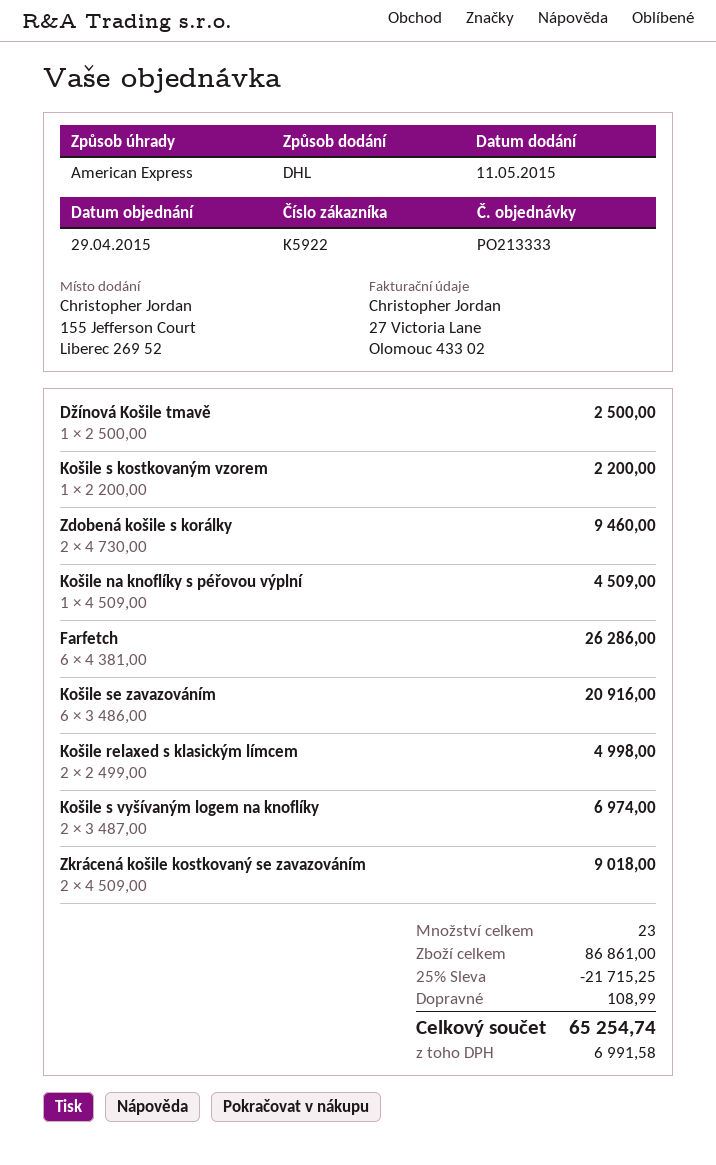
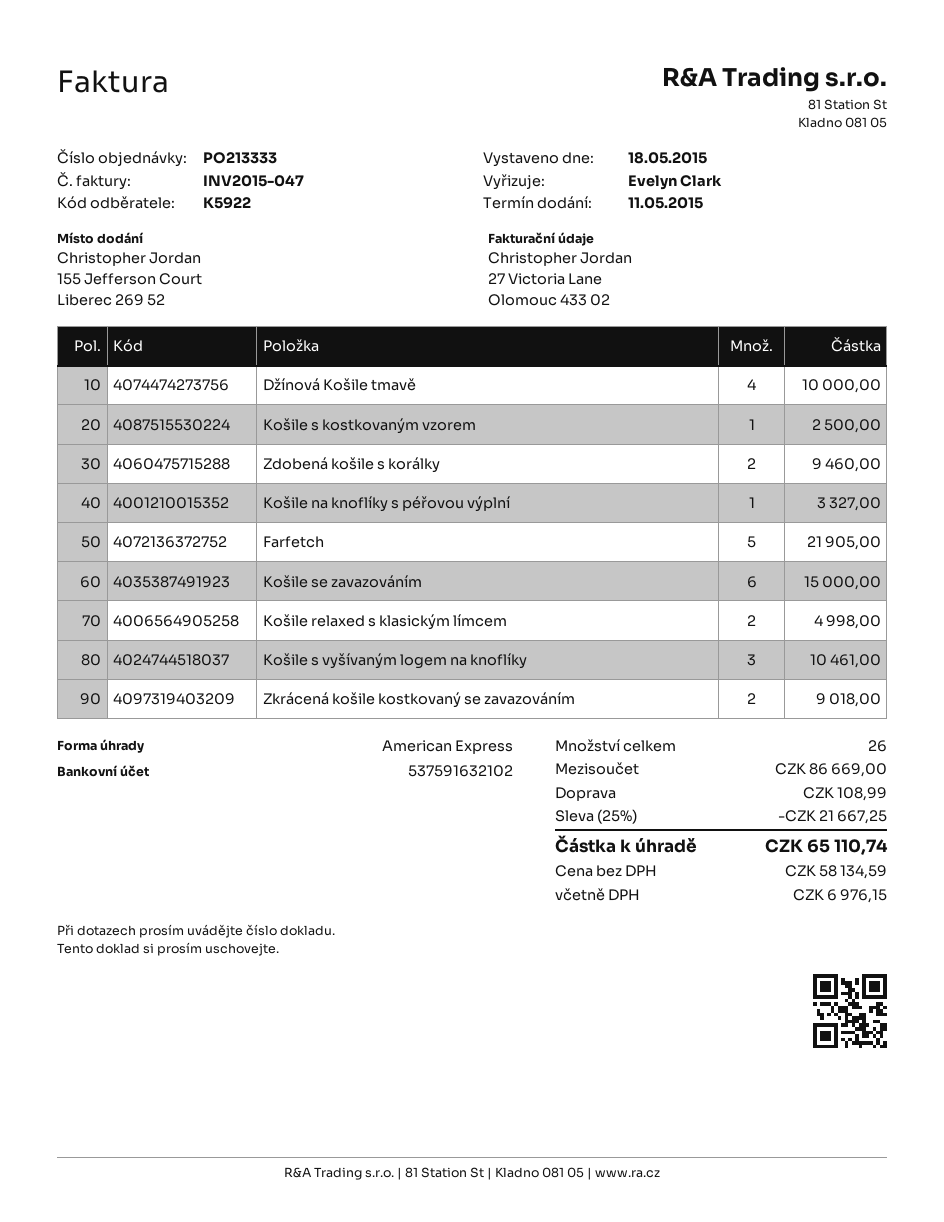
Džínová Košile tmavě: 1 for 2500.00 -> 4 for 10000.00
Košile s kostkovaným vzorem: 1 for 2200.00 -> 1 for 2500.00
Košile na knoflíky s péřovou výplní: 1 for 4509.00 -> 1 for 3327.00
Farfetch: 6 for 26286.00 -> 5 for 21905.00
Košile se zavazováním: 6 for 20916.00 -> 6 for 15000.00
Košile s vyšívaným logem na knoflíky: 2 for 6974.00 -> 3 for 10461.00
total quantity: 23 -> 26
subtotal: 86861.00 -> 86669.00
discount: 25% = 21715.25 -> 25% = 21667.25
tax: 6991.58 -> 6976.15
total: 65254.74 -> 65110.74

